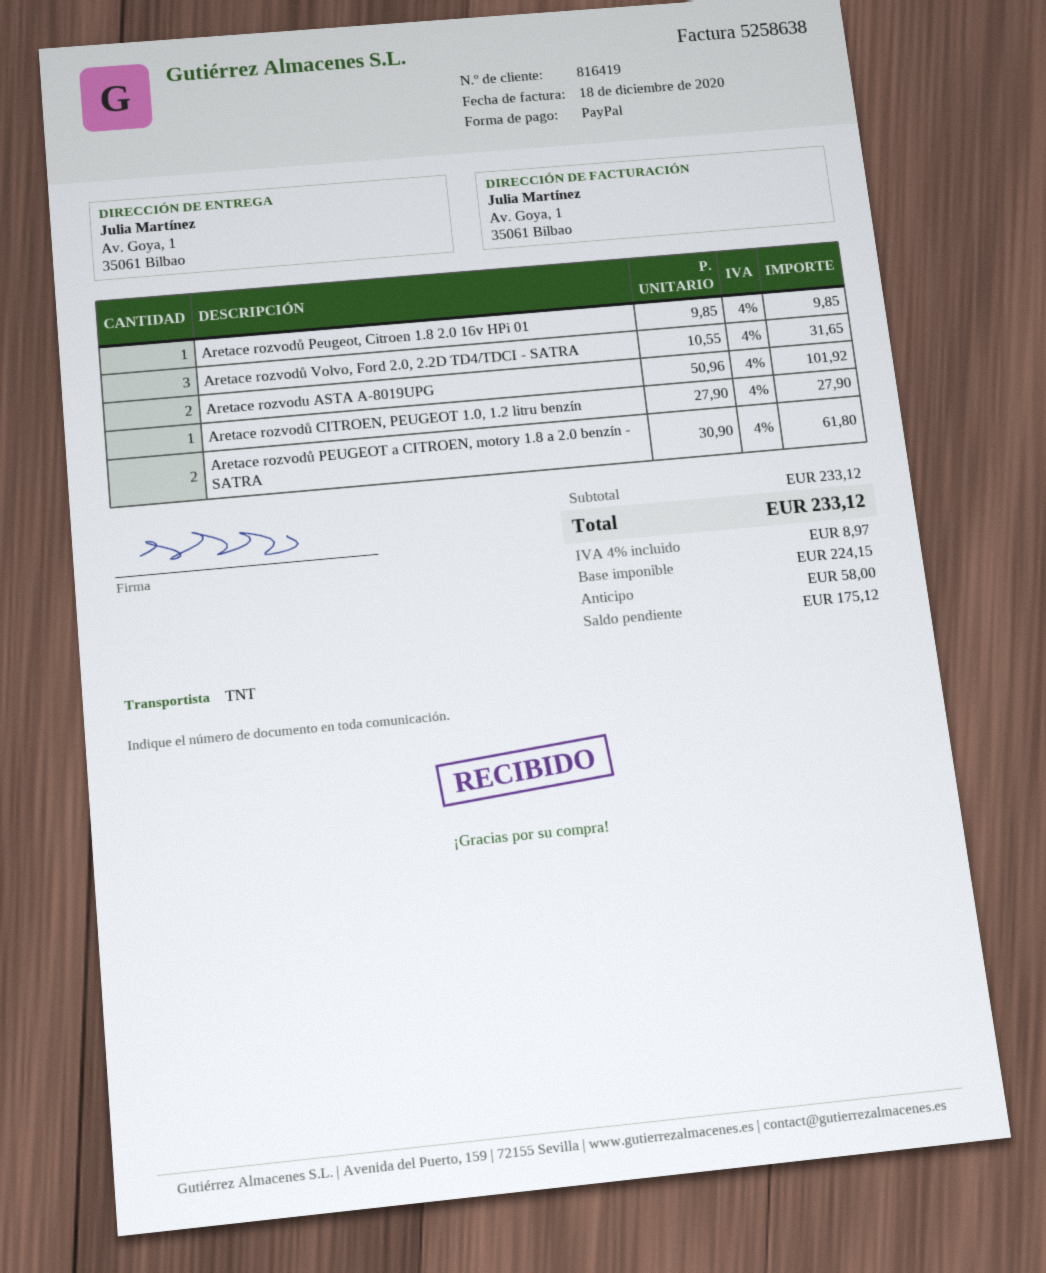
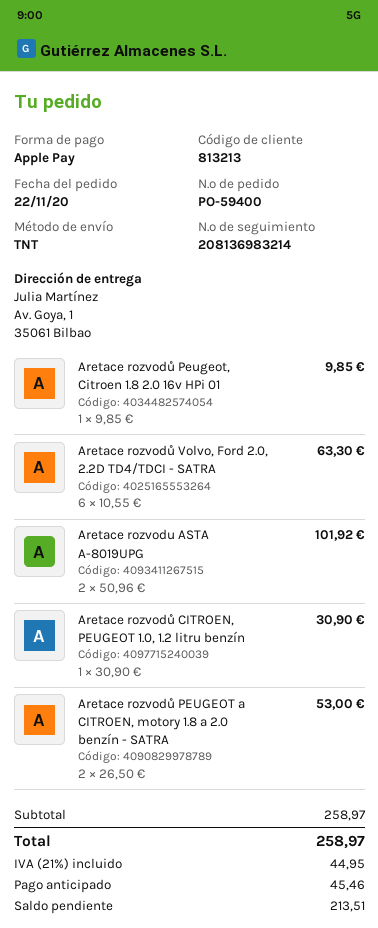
customer number: 816419 -> 813213
payment method: PayPal -> Apple Pay
Aretace rozvodů Volvo, Ford 2.0, 2.2D TD4/TDCI - SATRA: 3 x 10.55 = 31.65 -> 6 x 10.55 = 63.30
Aretace rozvodů CITROEN, PEUGEOT 1.0, 1.2 litru benzín: 1 x 27.90 = 27.90 -> 1 x 30.90 = 30.90
Aretace rozvodů PEUGEOT a CITROEN, motory 1.8 a 2.0 benzín - SATRA: 2 x 30.90 = 61.80 -> 2 x 26.50 = 53.00
subtotal: 233.12 -> 258.97
tax: 4% = 8.97 -> 21% = 44.95
total: 233.12 -> 258.97
deposit: 58.00 -> 45.46
balance: 175.12 -> 213.51

